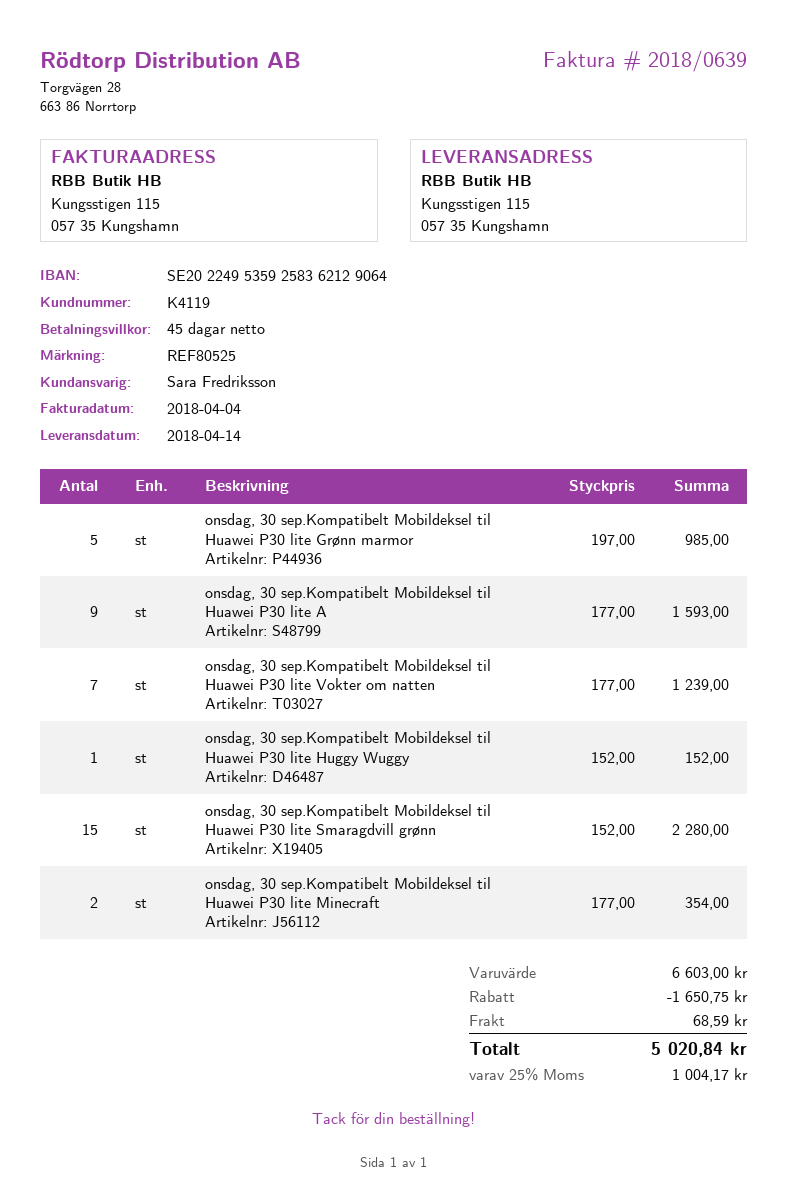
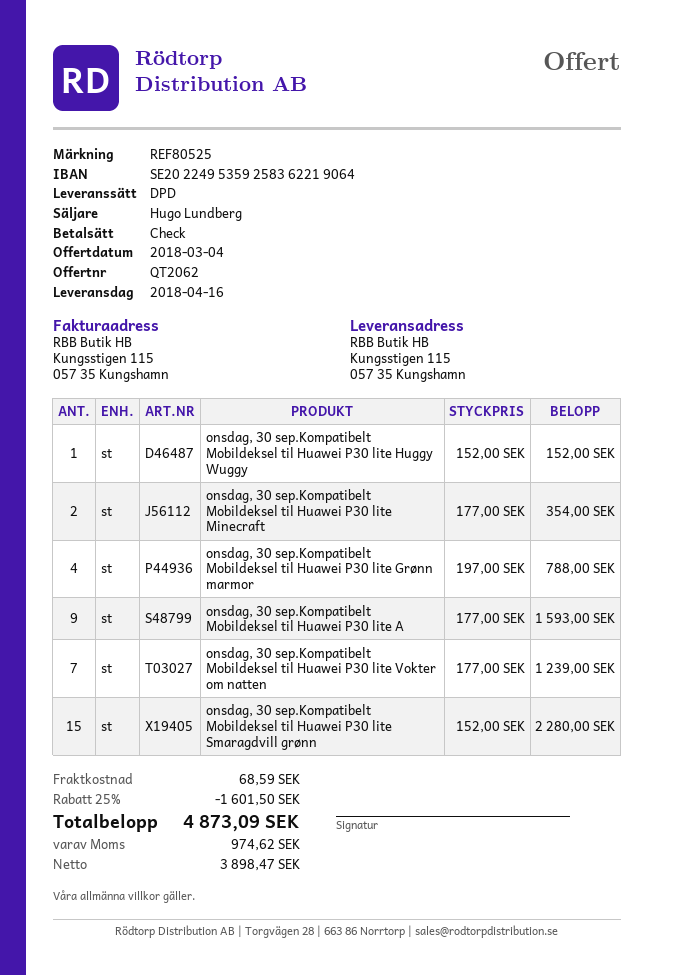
delivery date: 2018-04-14 -> 2018-04-16
sales rep: Sara Fredriksson -> Hugo Lundberg
bank account: SE2022495359258362129064 -> SE2022495359258362219064
onsdag, 30 sep.Kompatibelt Mobildeksel til Huawei P30 lite Grønn marmor: 5 x 197.00 = 985.00 -> 4 x 197.00 = 788.00
discount: 1650.75 -> 1601.50
tax: 1004.17 -> 974.62
total: 5020.84 -> 4873.09

